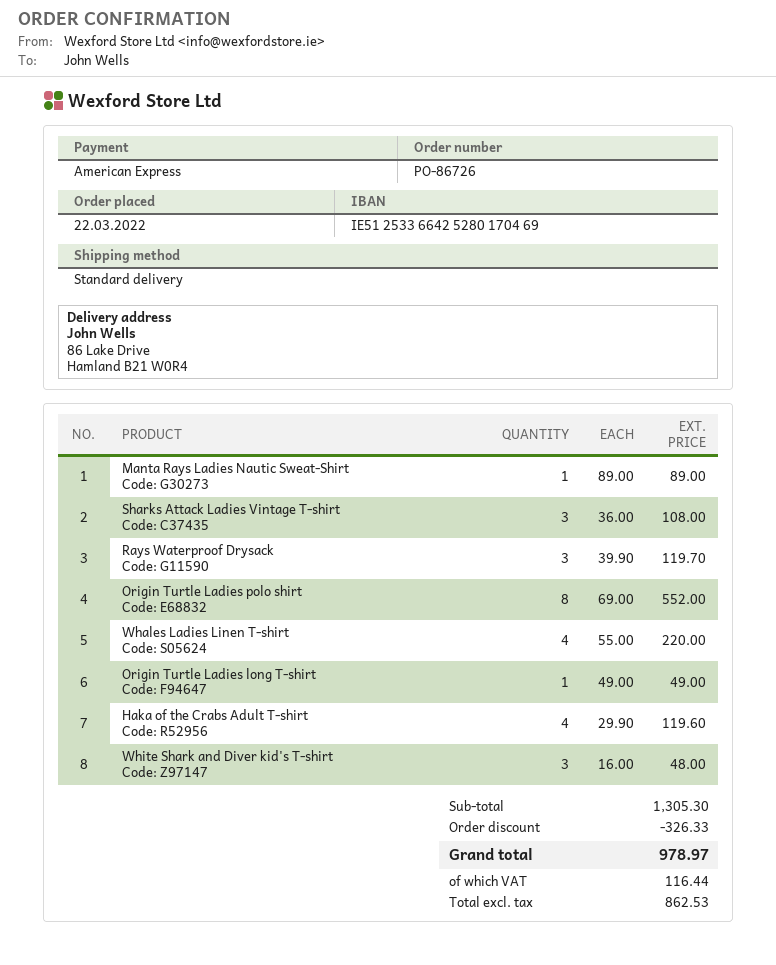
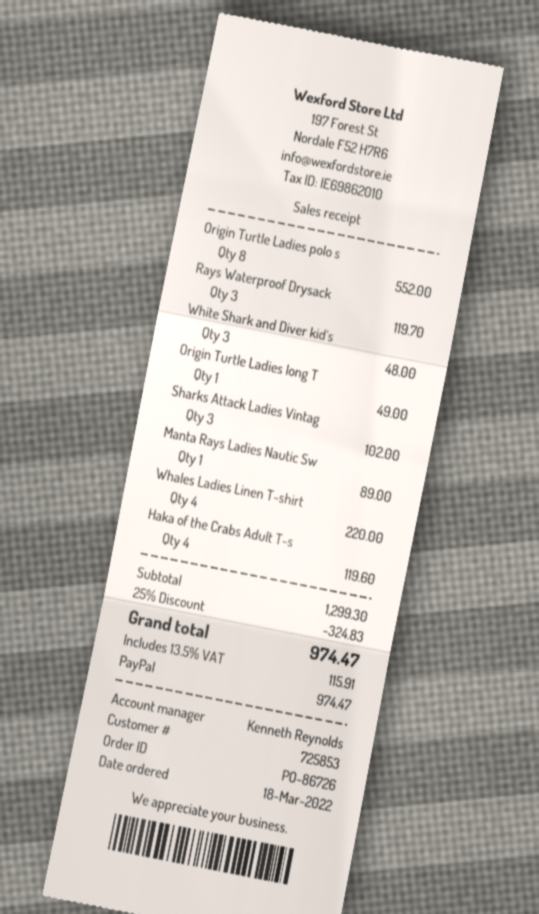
order date: 2022-03-22 -> 2022-03-18
payment method: American Express -> PayPal
Sharks Attack Ladies Vintage T-shirt: 3 for 108.00 -> 3 for 102.00
subtotal: 1305.30 -> 1299.30
discount: 326.33 -> 324.83
tax: 116.44 -> 115.91
total: 978.97 -> 974.47

